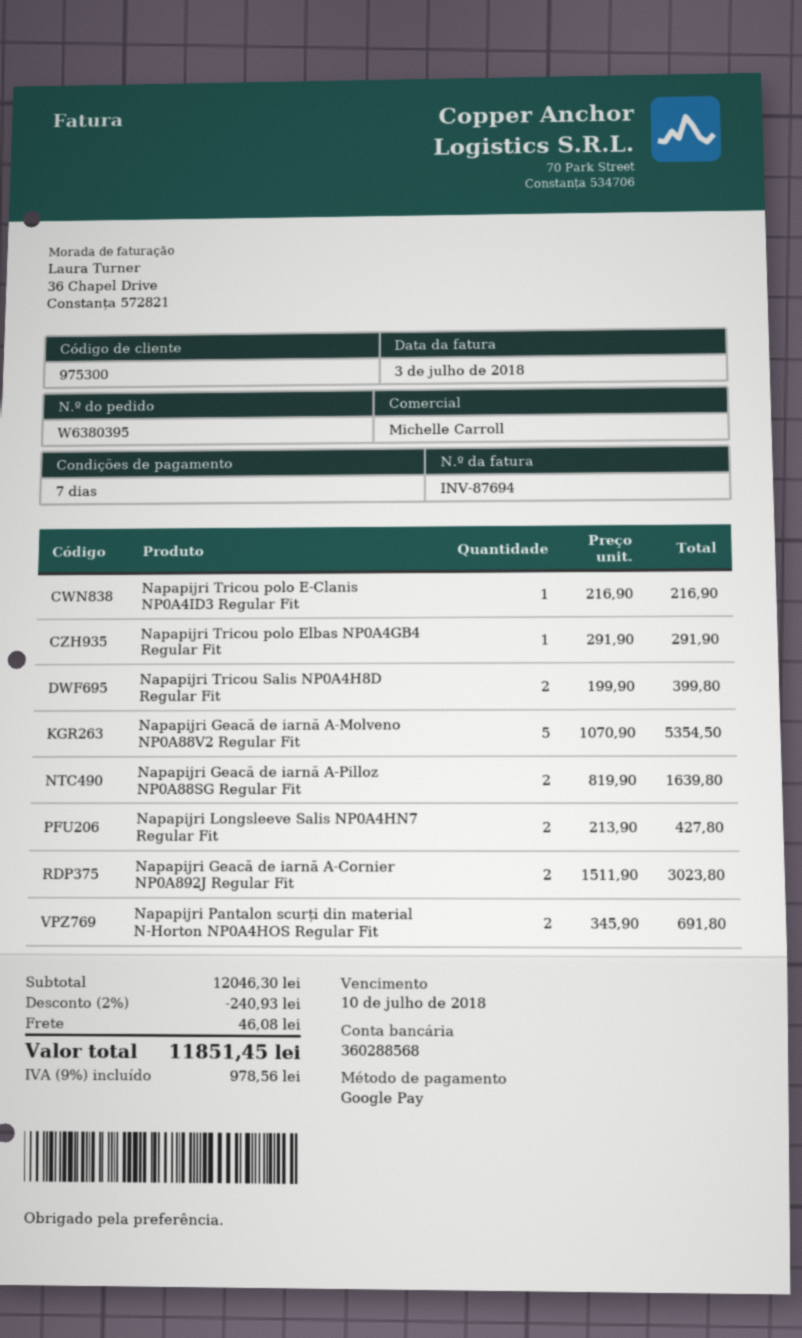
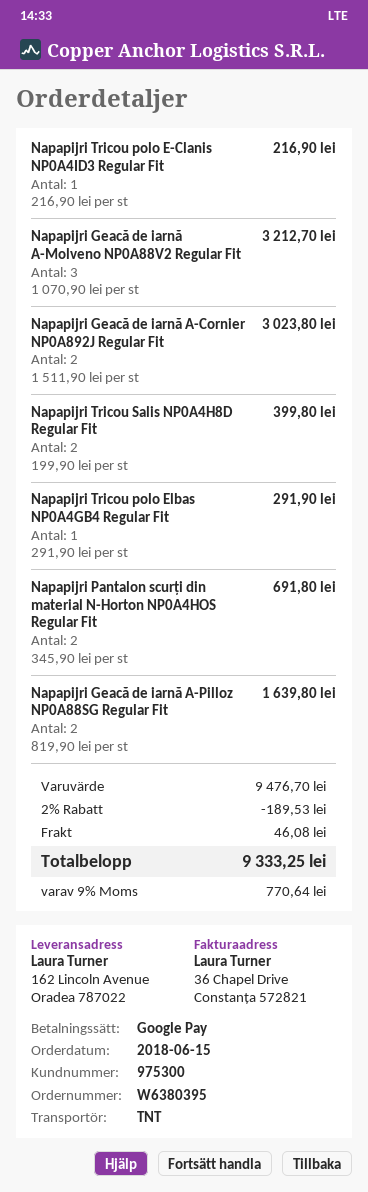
Napapijri Geacă de iarnă A-Molveno NP0A88V2 Regular Fit: 5 x 1070.90 = 5354.50 -> 3 x 1070.90 = 3212.70
Napapijri Longsleeve Salis NP0A4HN7 Regular Fit: 2 x 213.90 = 427.80 -> none
subtotal: 12046.30 -> 9476.70
discount: 2% = 240.93 -> 2% = 189.53
tax: 9% = 978.56 -> 9% = 770.64
total: 11851.45 -> 9333.25

